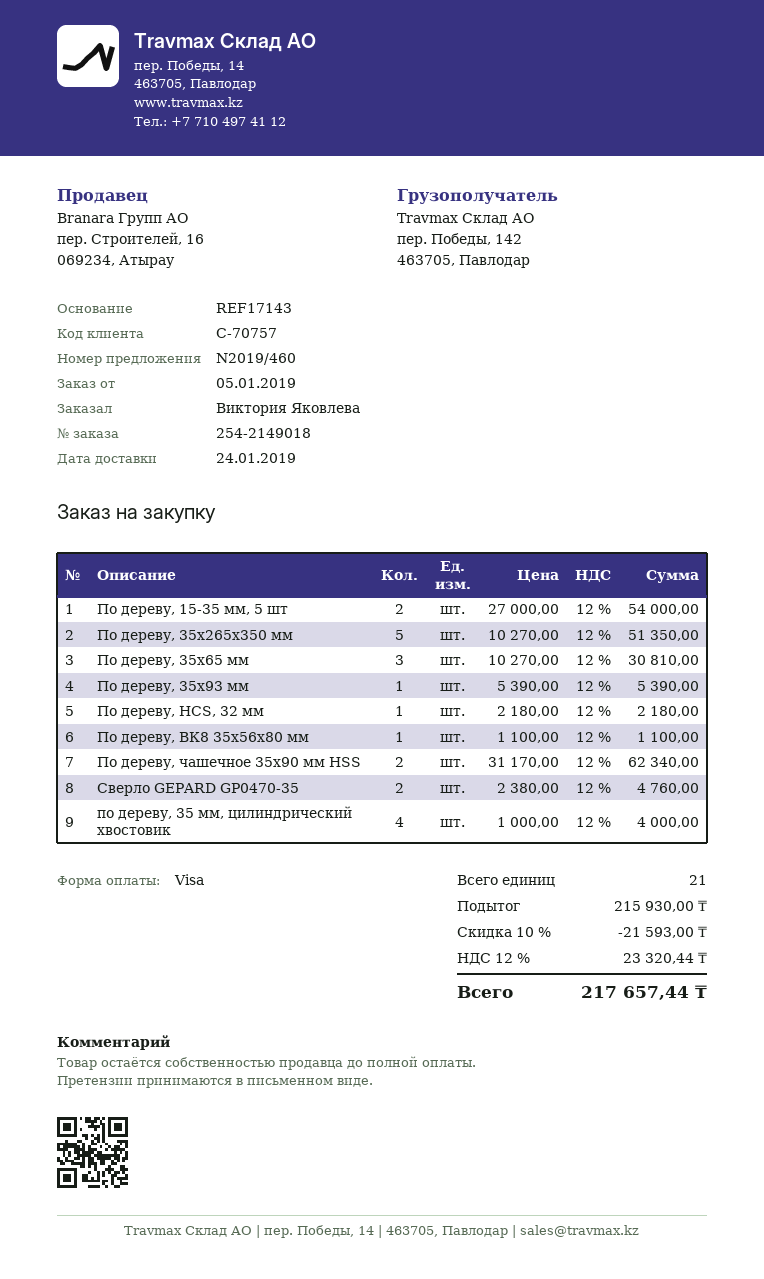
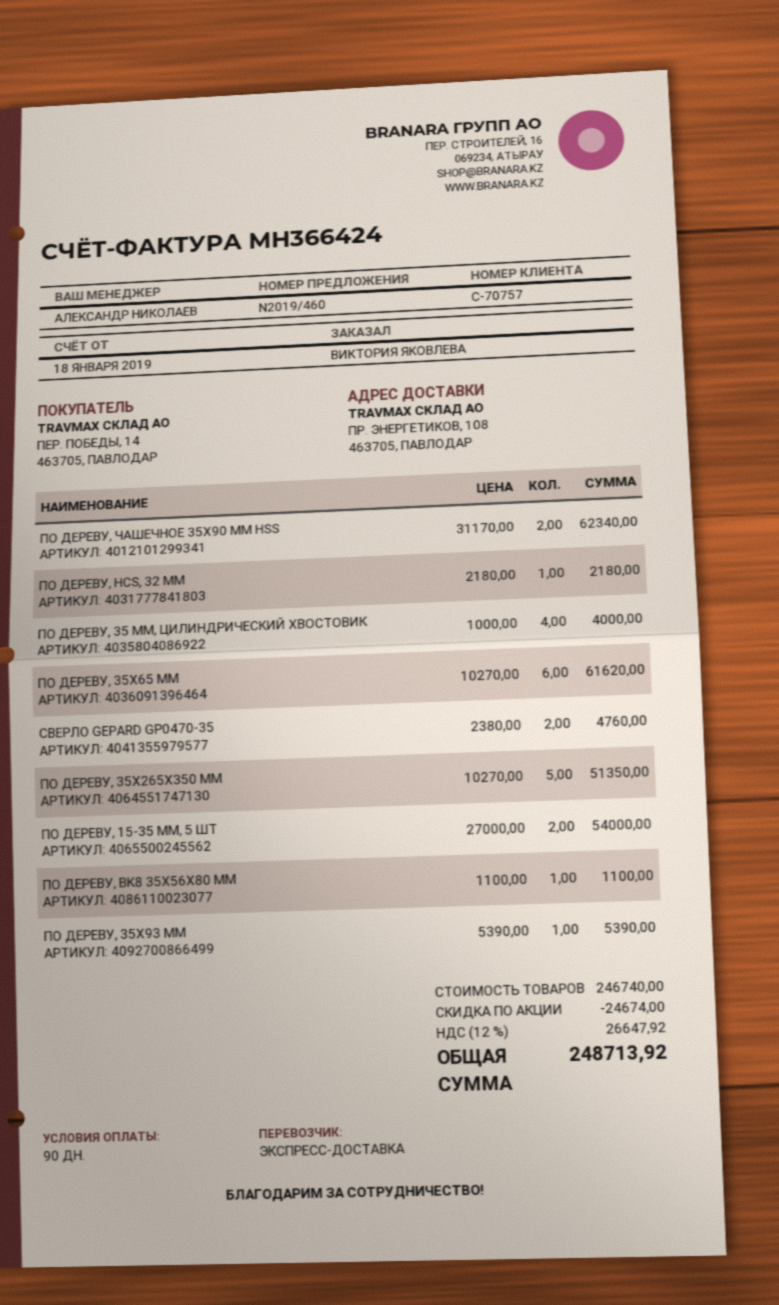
ship to: пер. Победы, 142, 463705, Павлодар -> ПР. ЭНЕРГЕТИКОВ, 108, 463705, ПАВЛОДАР
По дереву, 35x65 мм: 3 x 10270.00 = 30810.00 -> 6 x 10270.00 = 61620.00
subtotal: 215930.00 -> 246740.00
discount: 21593.00 -> 24674.00
tax: 12% = 23320.44 -> 12% = 26647.92
total: 217657.44 -> 248713.92

